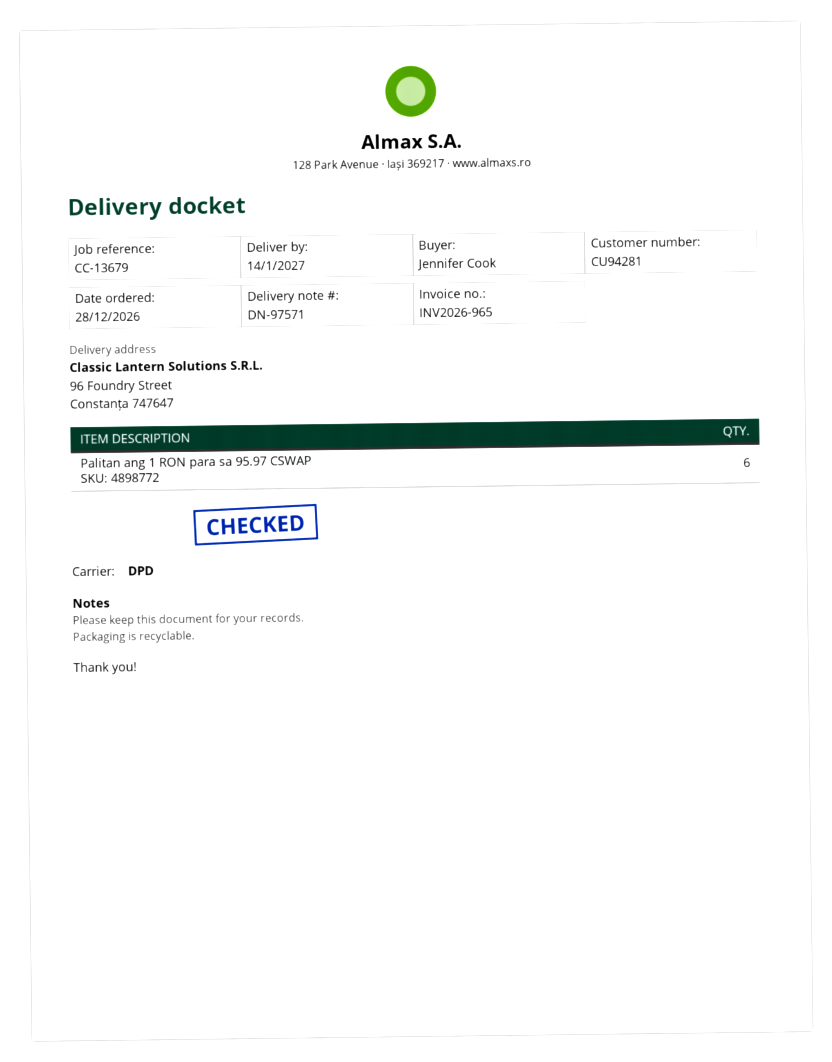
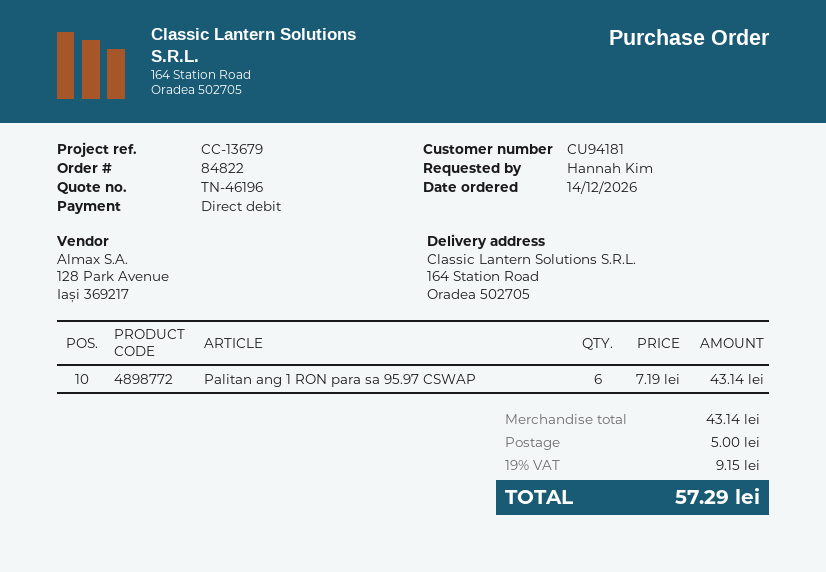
order date: 2026-12-28 -> 2026-12-14
customer number: CU94281 -> CU94181
ordered by: Jennifer Cook -> Hannah Kim
ship to: 96 Foundry Street, Constanța 747647 -> 164 Station Road, Oradea 502705

